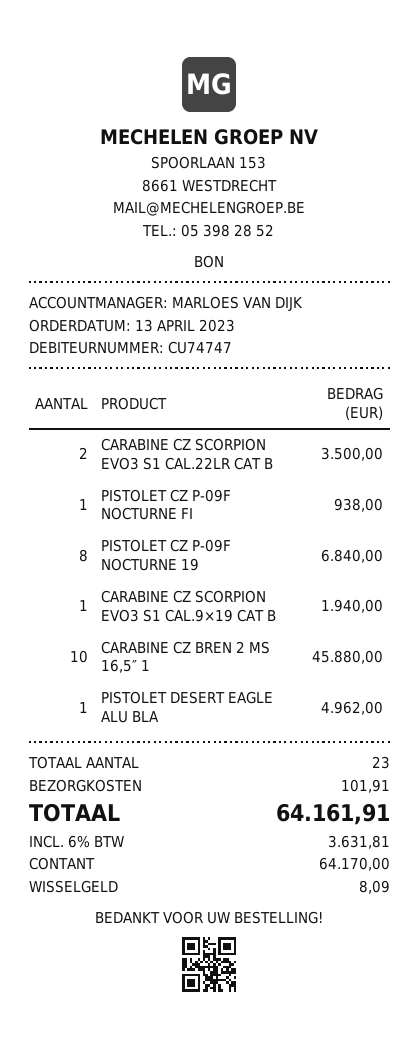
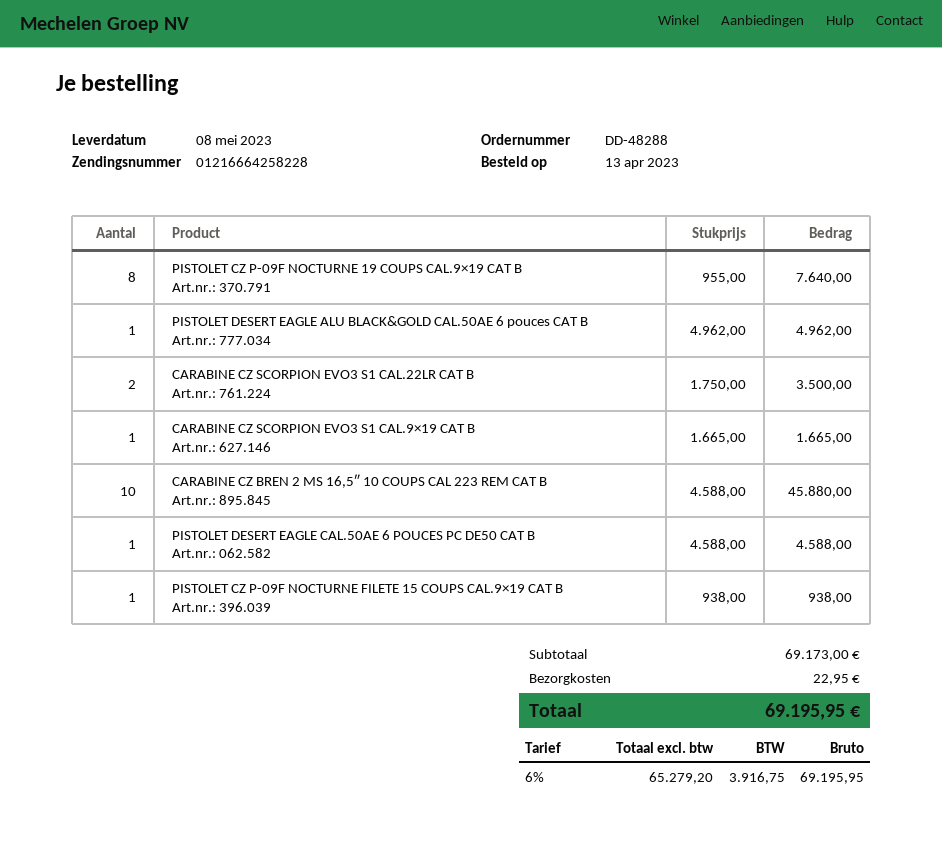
PISTOLET CZ P-09F NOCTURNE 19: 8 for 6840.00 -> 8 for 7640.00
CARABINE CZ SCORPION EVO3 S1 CAL.9×19 CAT B: 1 for 1940.00 -> 1 for 1665.00
PISTOLET DESERT EAGLE CAL.50AE 6 POUCES PC DE50 CAT B: none -> 1 for 4588.00
shipping: 101.91 -> 22.95
tax: 6% = 3631.81 -> 6% = 3916.75
total: 64161.91 -> 69195.95

